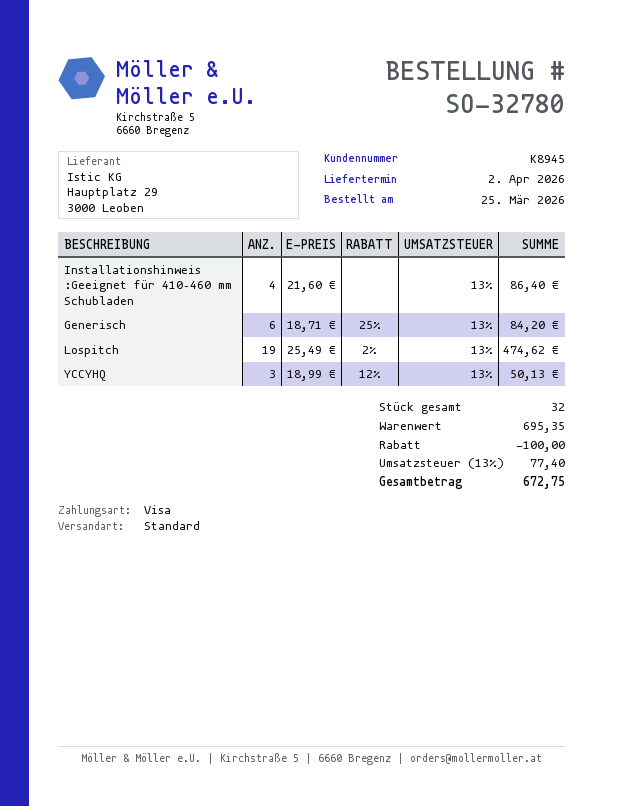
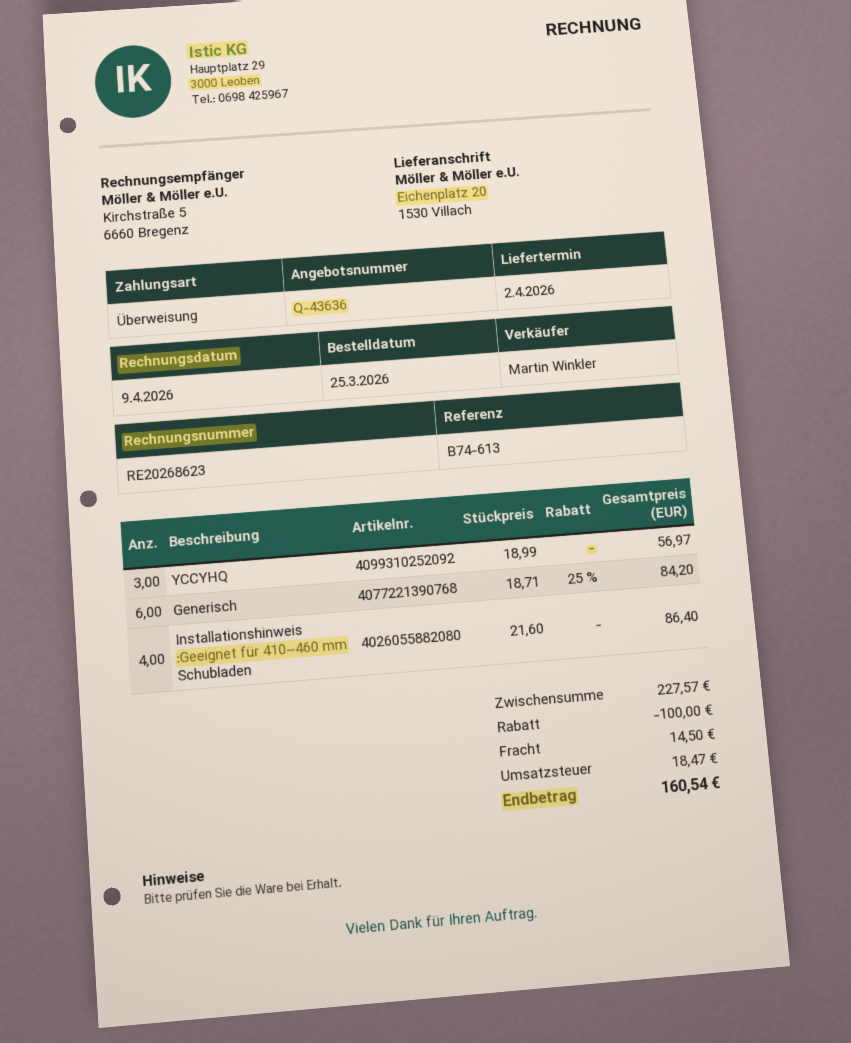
payment method: Visa -> bank transfer
Lospitch: 19 x 25.49 - 2% = 474.62 -> none
YCCYHQ: 3 x 18.99 - 12% = 50.13 -> 3 x 18.99 = 56.97
subtotal: 695.35 -> 227.57
shipping: none -> 14.50
tax: 77.40 -> 18.47
total: 672.75 -> 160.54

